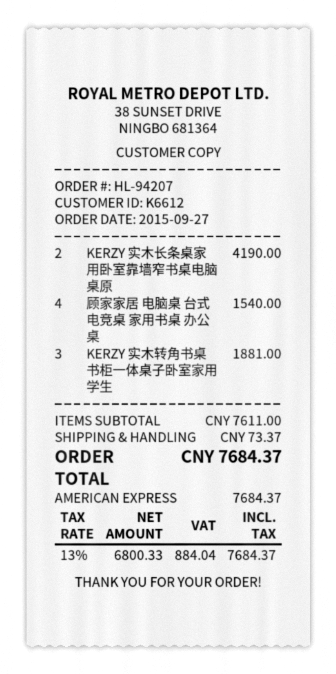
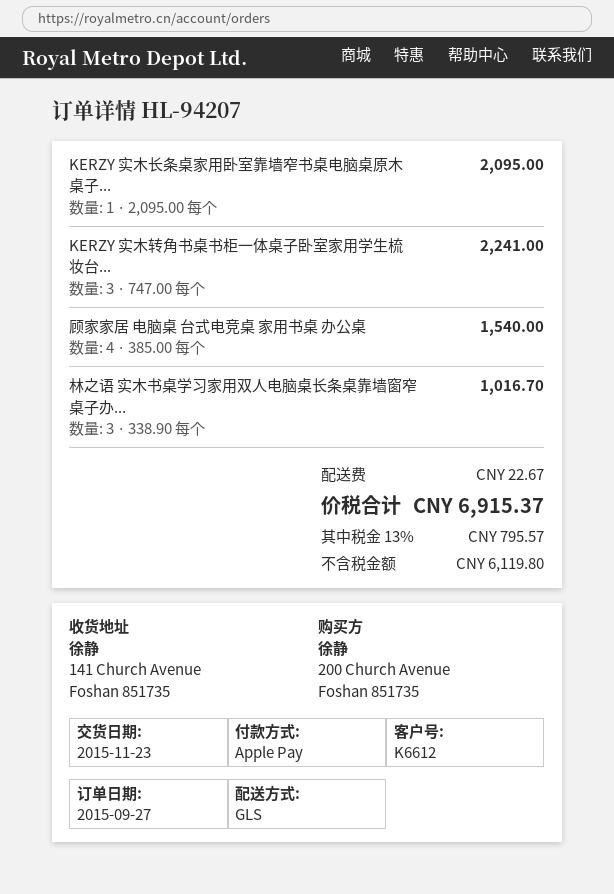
payment method: American Express -> Apple Pay
KERZY 实木长条桌家用卧室靠墙窄书桌电脑桌原: 2 for 4190.00 -> 1 for 2095.00
KERZY 实木转角书桌书柜一体桌子卧室家用学生: 3 for 1881.00 -> 3 for 2241.00
林之语 实木书桌学习家用双人电脑桌长条桌靠墙窗窄桌子办...: none -> 3 for 1016.70
shipping: 73.37 -> 22.67
net: 6800.33 -> 6119.80
tax: 13% = 884.04 -> 13% = 795.57
total: 7684.37 -> 6915.37

